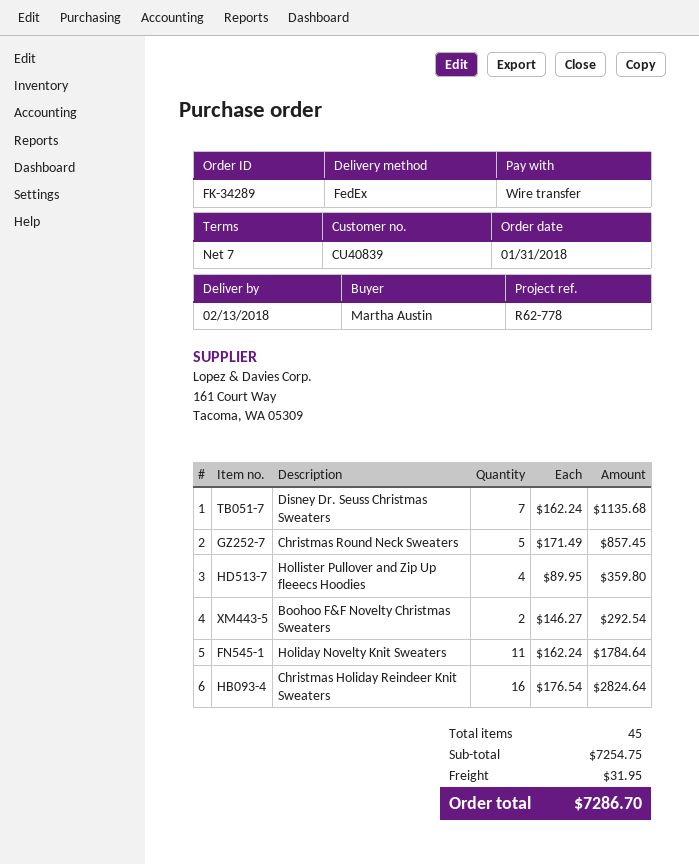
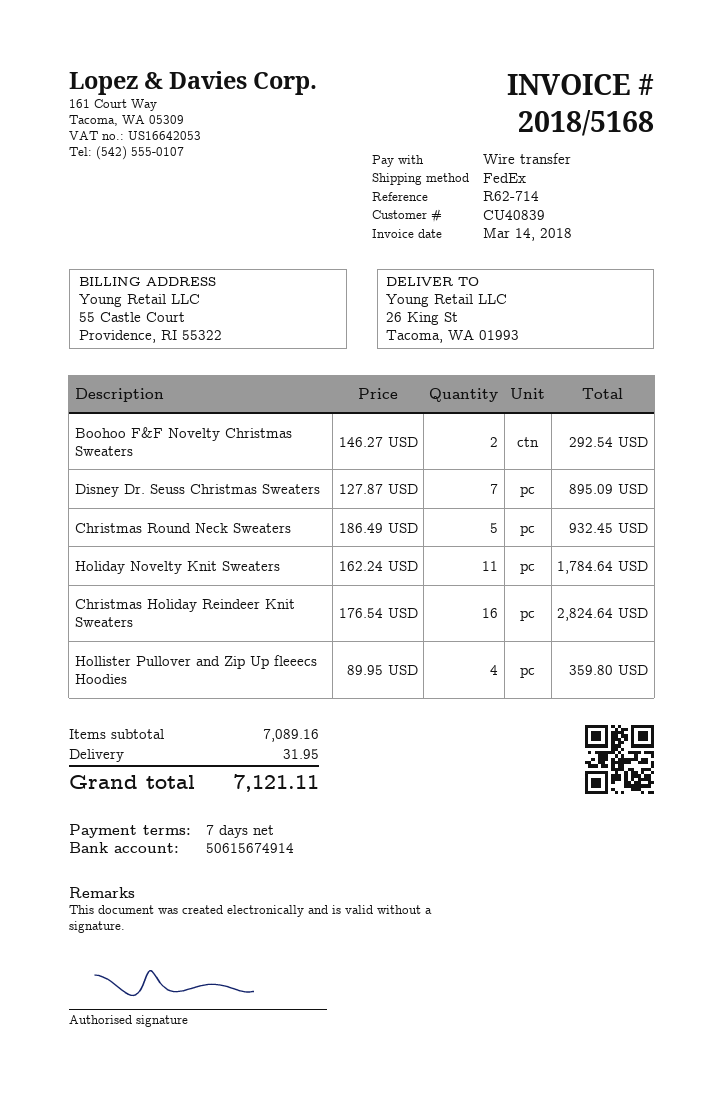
reference: R62-778 -> R62-714
Disney Dr. Seuss Christmas Sweaters: 7 x 162.24 = 1135.68 -> 7 x 127.87 = 895.09
Christmas Round Neck Sweaters: 5 x 171.49 = 857.45 -> 5 x 186.49 = 932.45
subtotal: 7254.75 -> 7089.16
total: 7286.70 -> 7121.11

